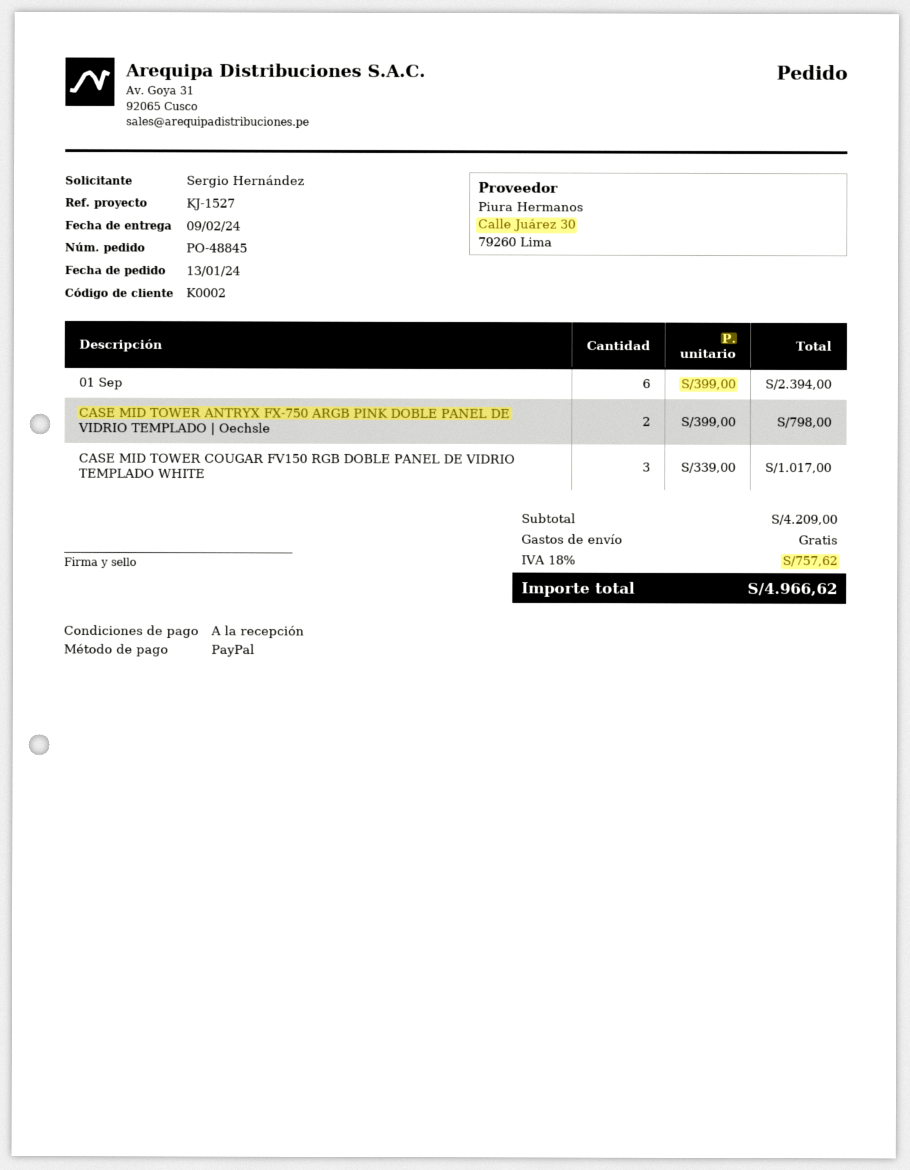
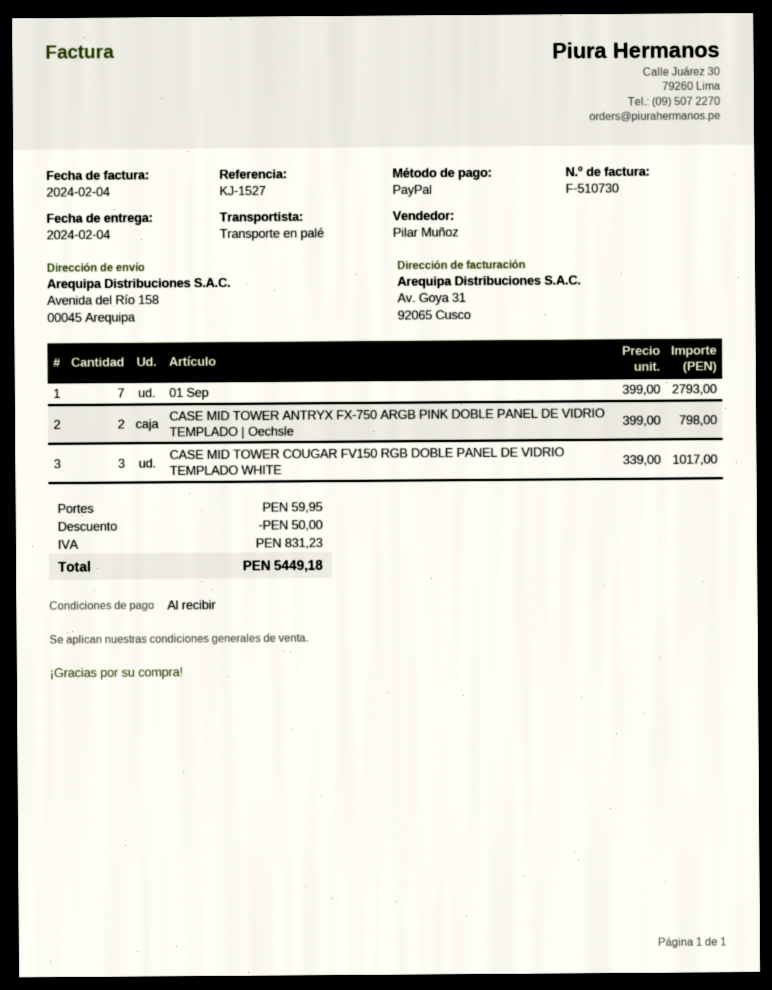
delivery date: 2024-02-09 -> 2024-02-04
01 Sep: 6 x 399.00 = 2394.00 -> 7 x 399.00 = 2793.00
discount: none -> 50.00
shipping: 0.00 -> 59.95
tax: 757.62 -> 831.23
total: 4966.62 -> 5449.18

